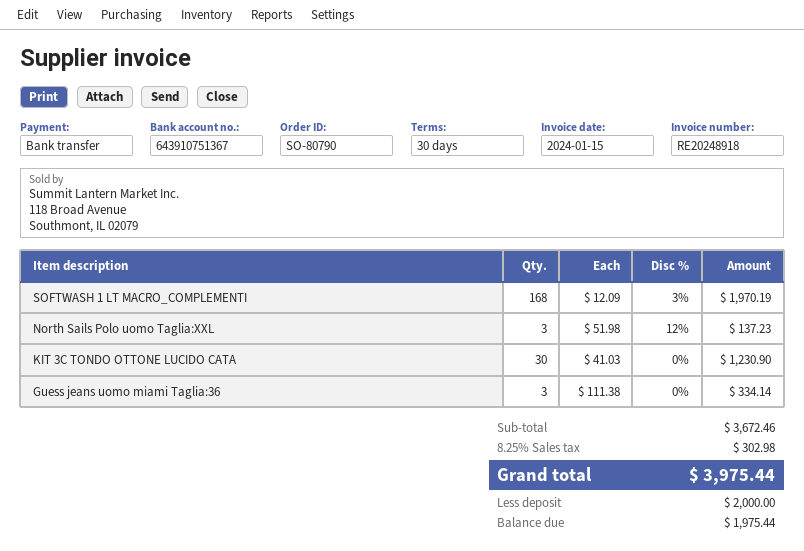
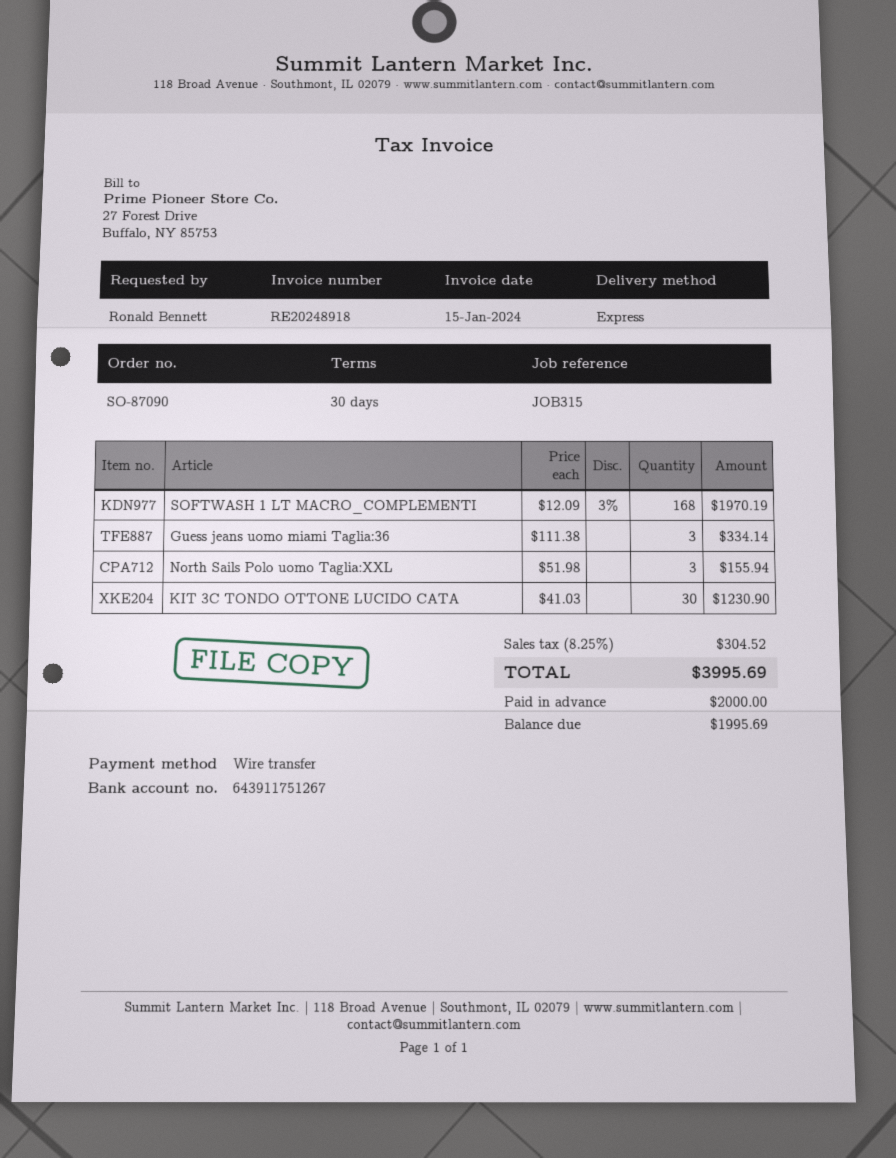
order number: SO-80790 -> SO-87090
bank account: 643910751367 -> 643911751267
North Sails Polo uomo Taglia:XXL: 3 x 51.98 - 12% = 137.23 -> 3 x 51.98 = 155.94
tax: 8.25% = 302.98 -> 8.25% = 304.52
total: 3975.44 -> 3995.69
balance: 1975.44 -> 1995.69

